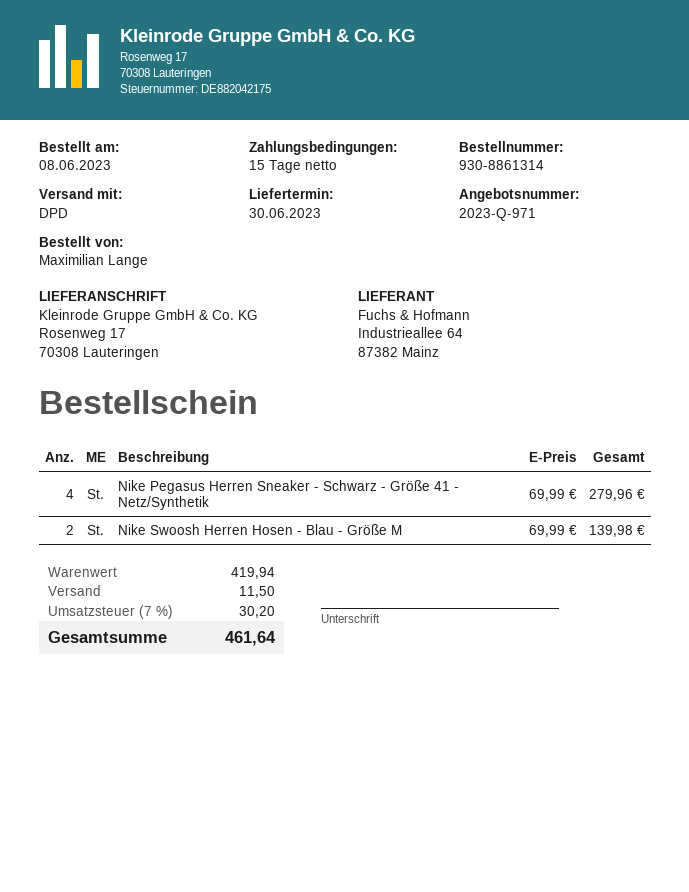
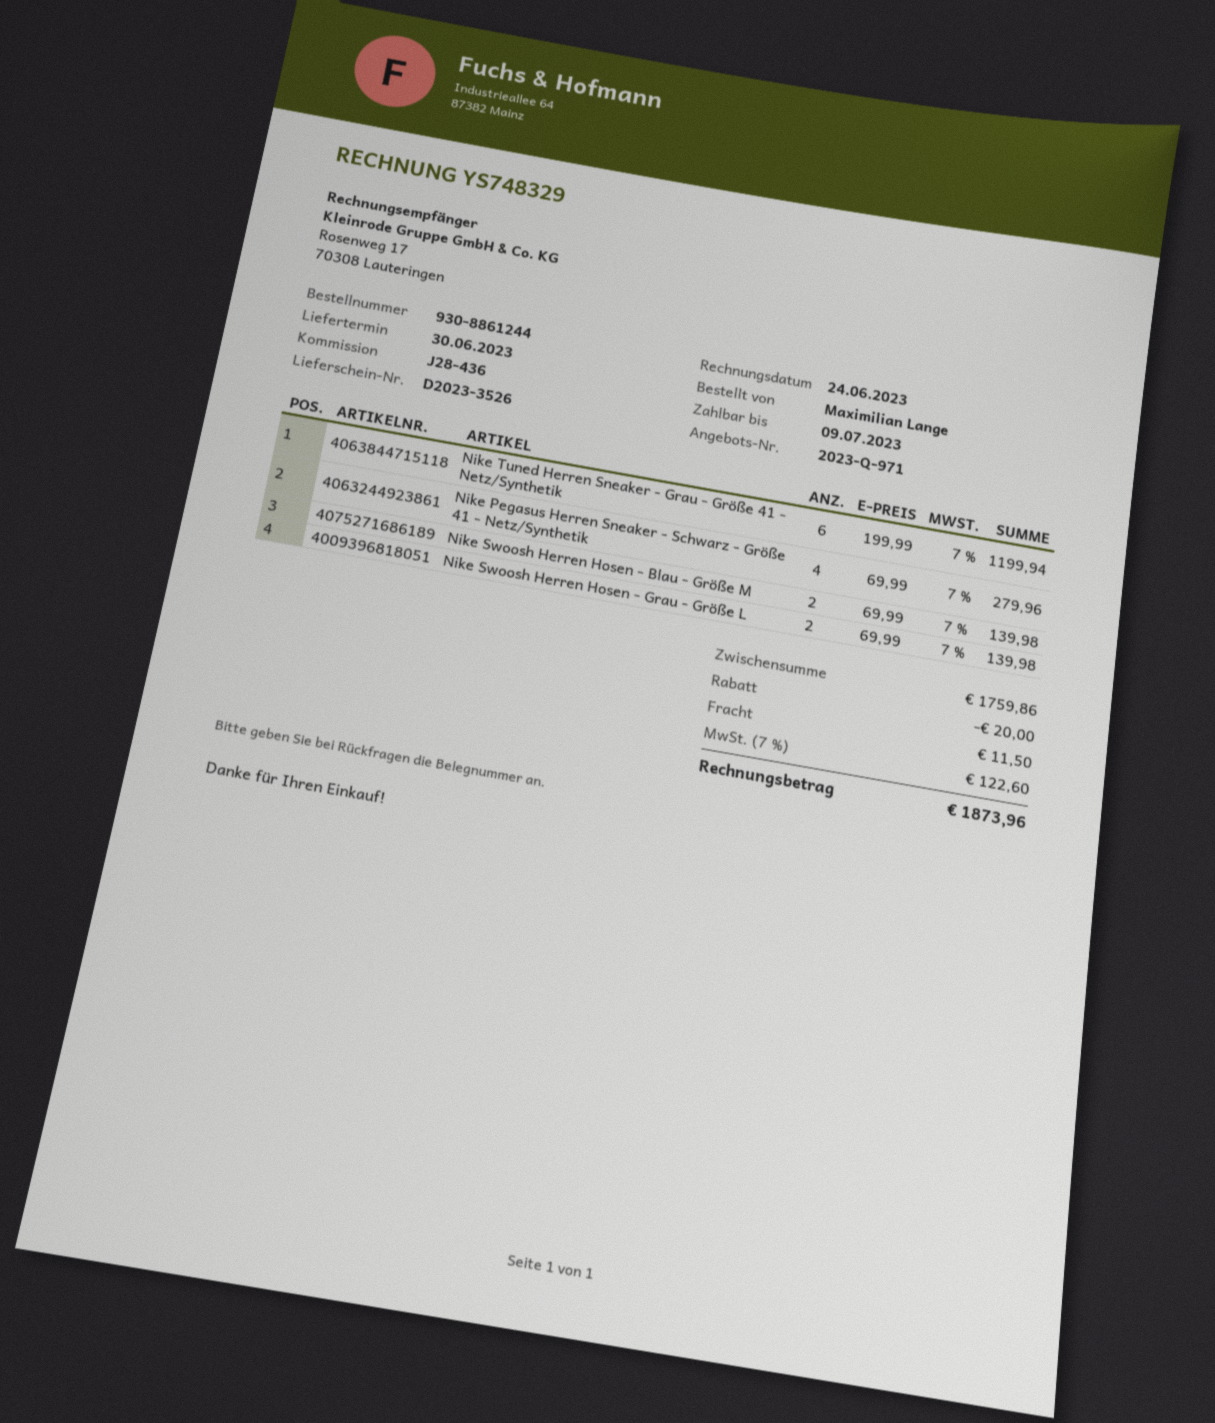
order number: 930-8861314 -> 930-8861244
Nike Tuned Herren Sneaker - Grau - Größe 41 - Netz/Synthetik: none -> 6 x 199.99 = 1199.94
Nike Swoosh Herren Hosen - Grau - Größe L: none -> 2 x 69.99 = 139.98
subtotal: 419.94 -> 1759.86
discount: none -> 20.00
tax: 7% = 30.20 -> 7% = 122.60
total: 461.64 -> 1873.96

